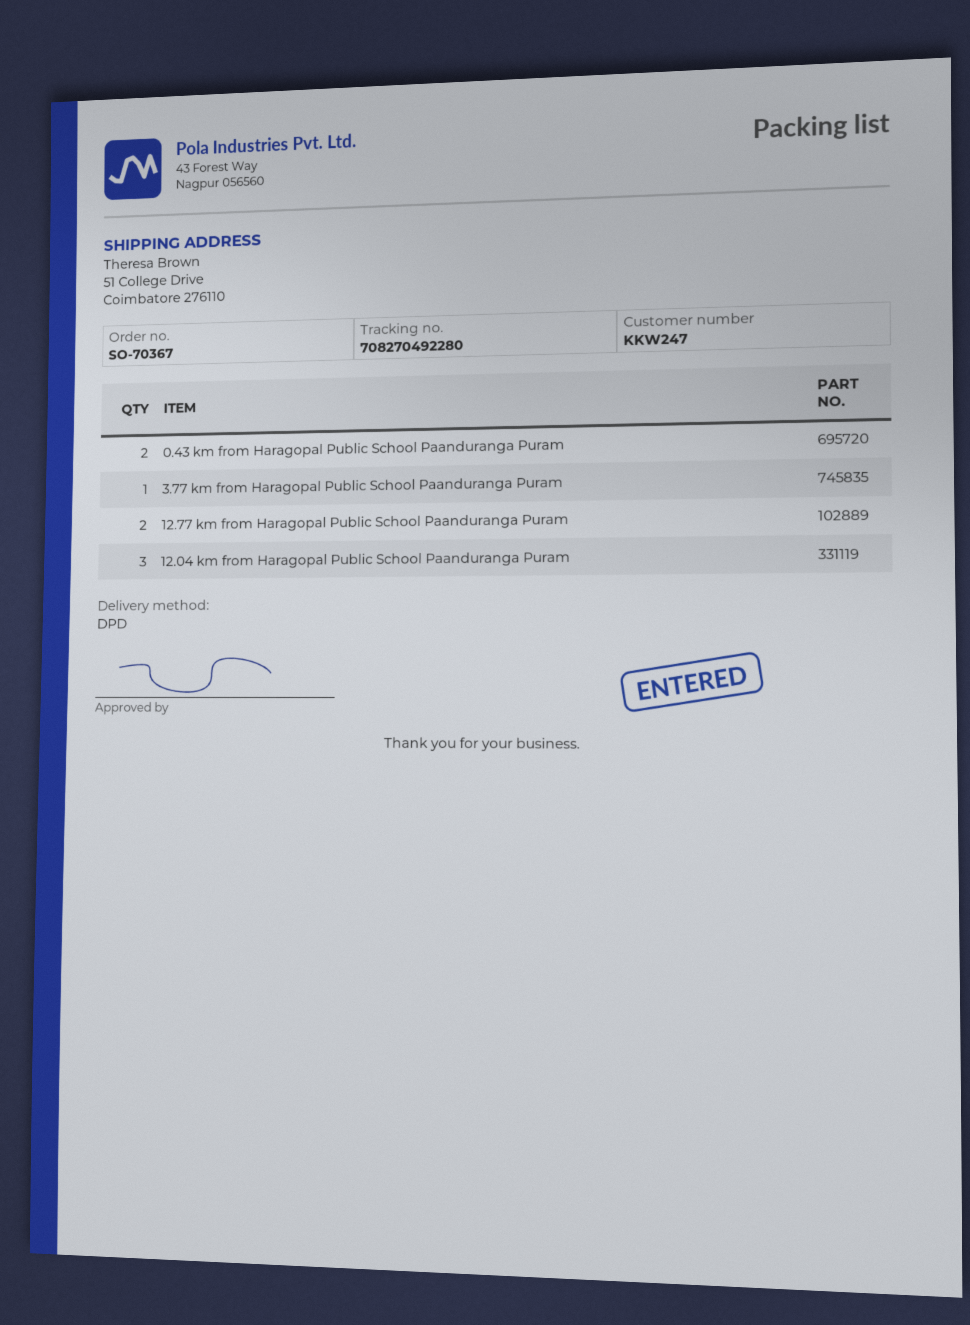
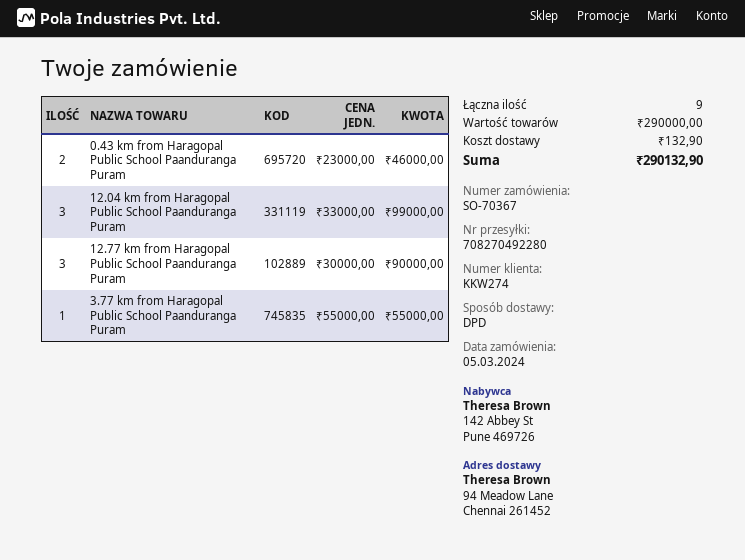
customer number: KKW247 -> KKW274
ship to: 51 College Drive, Coimbatore 276110 -> 94 Meadow Lane, Chennai 261452
12.77 km from Haragopal Public School Paanduranga Puram: 2 -> 3

